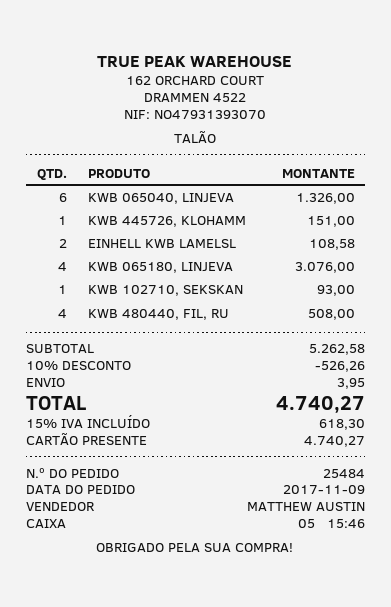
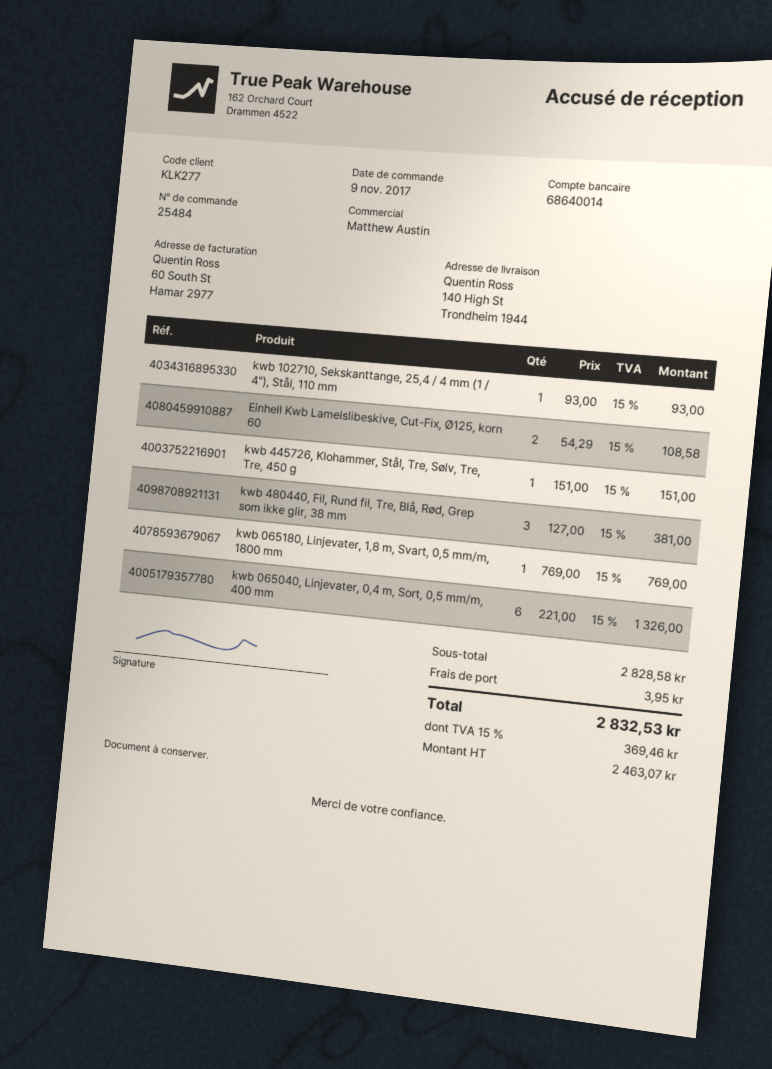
KWB 065180, LINJEVA: 4 for 3076.00 -> 1 for 769.00
KWB 480440, FIL, RU: 4 for 508.00 -> 3 for 381.00
subtotal: 5262.58 -> 2828.58
discount: 10% = 526.26 -> none
tax: 15% = 618.30 -> 15% = 369.46
total: 4740.27 -> 2832.53

